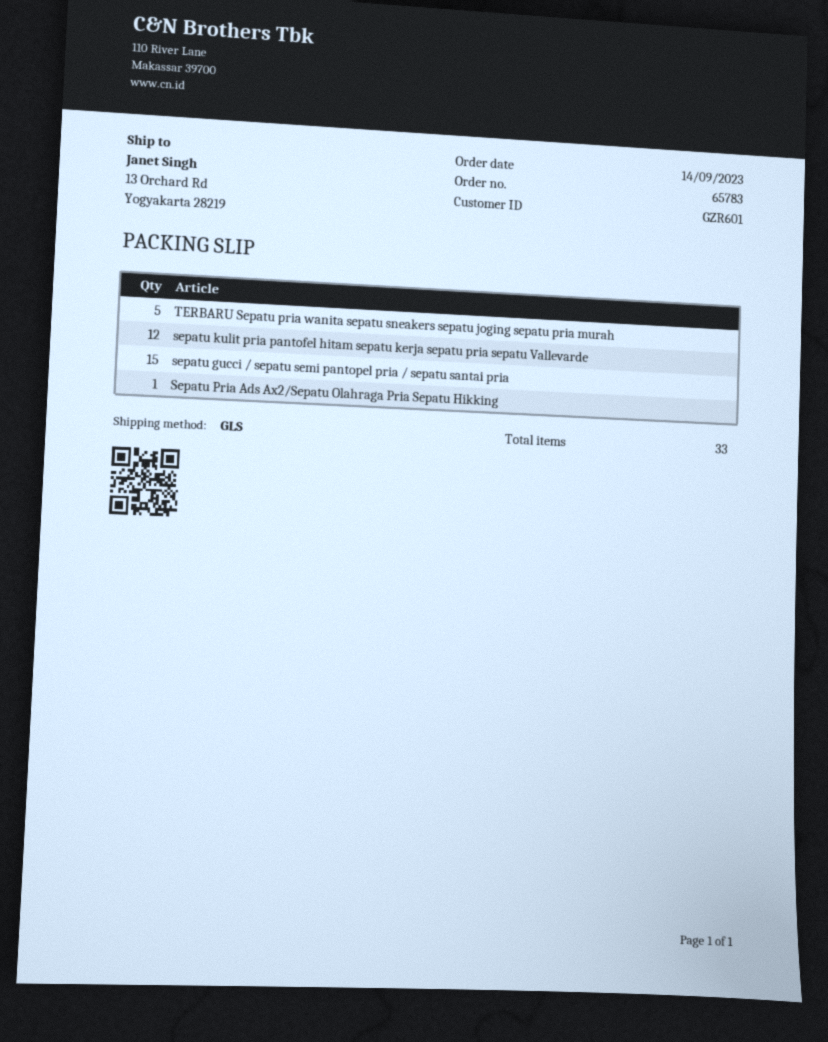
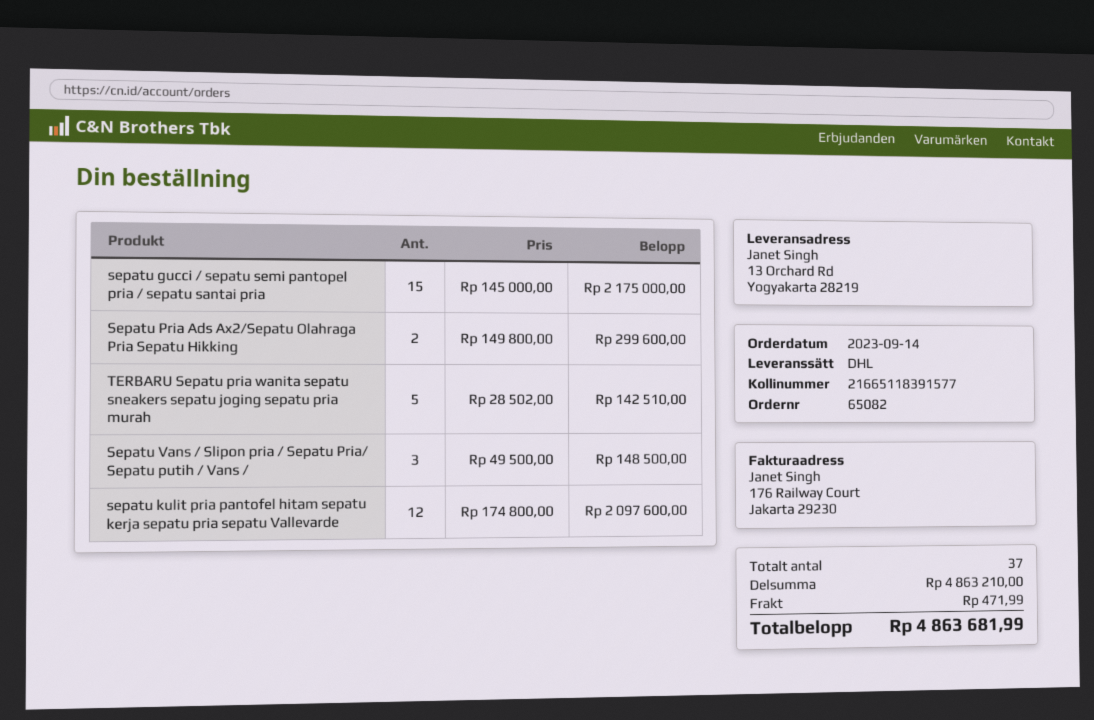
order number: 65783 -> 65082
shipping method: GLS -> DHL
Sepatu Pria Ads Ax2/Sepatu Olahraga Pria Sepatu Hikking: 1 -> 2
Sepatu Vans / Slipon pria / Sepatu Pria/ Sepatu putih / Vans /: none -> 3
total quantity: 33 -> 37

